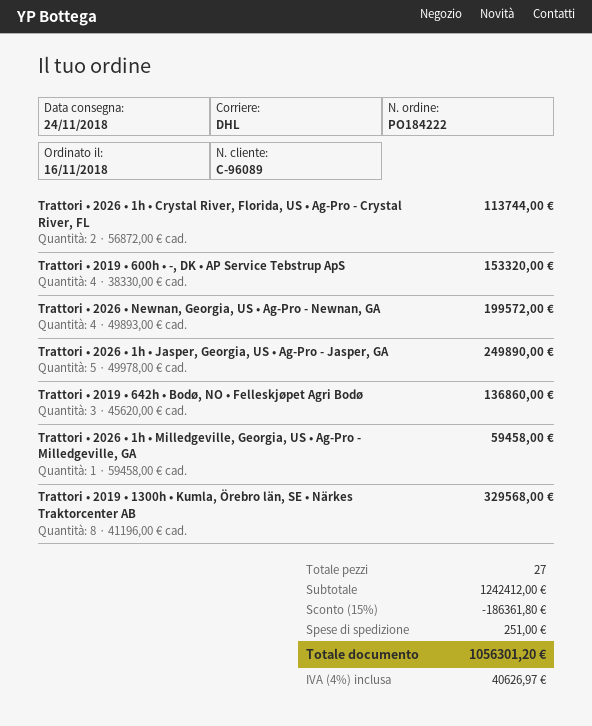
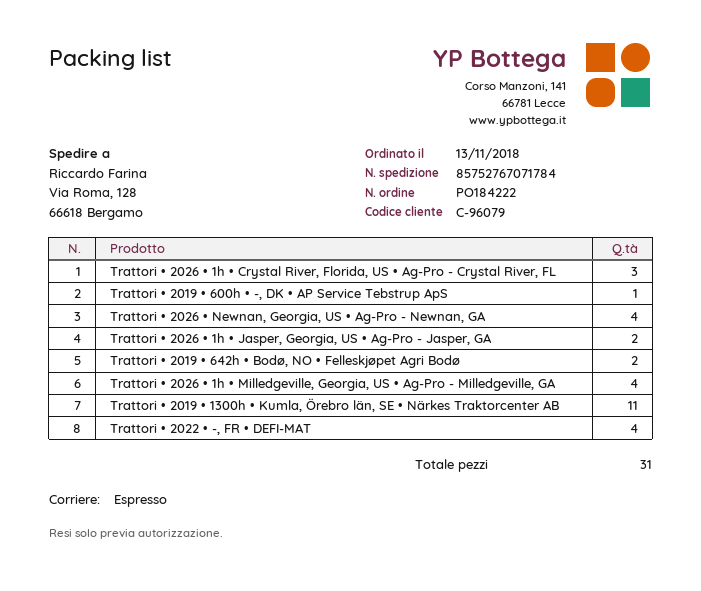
order date: 2018-11-16 -> 2018-11-13
customer number: C-96089 -> C-96079
shipping method: DHL -> express
Trattori • 2026 • 1h • Crystal River, Florida, US • Ag-Pro - Crystal River, FL: 2 -> 3
Trattori • 2019 • 600h • -, DK • AP Service Tebstrup ApS: 4 -> 1
Trattori • 2026 • 1h • Jasper, Georgia, US • Ag-Pro - Jasper, GA: 5 -> 2
Trattori • 2019 • 642h • Bodø, NO • Felleskjøpet Agri Bodø: 3 -> 2
Trattori • 2026 • 1h • Milledgeville, Georgia, US • Ag-Pro - Milledgeville, GA: 1 -> 4
Trattori • 2019 • 1300h • Kumla, Örebro län, SE • Närkes Traktorcenter AB: 8 -> 11
Trattori • 2022 • -, FR • DEFI-MAT: none -> 4
total quantity: 27 -> 31

